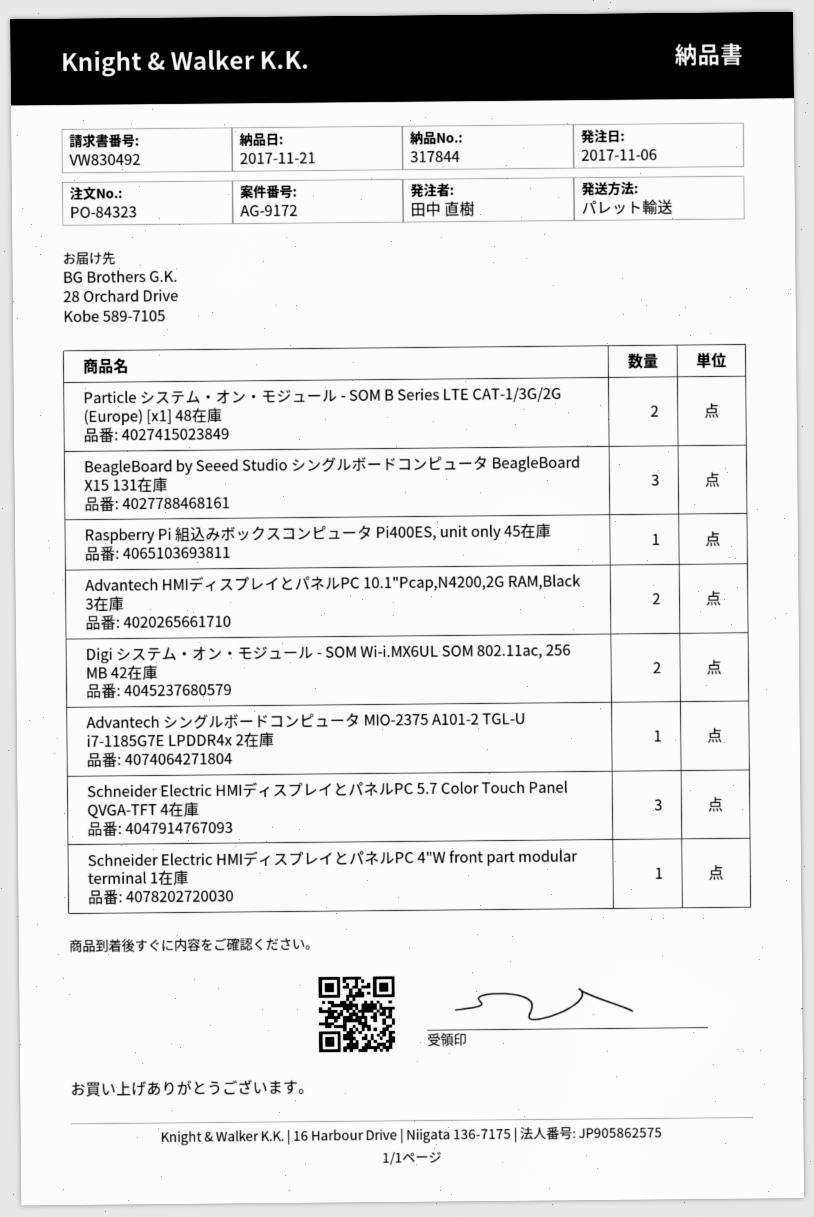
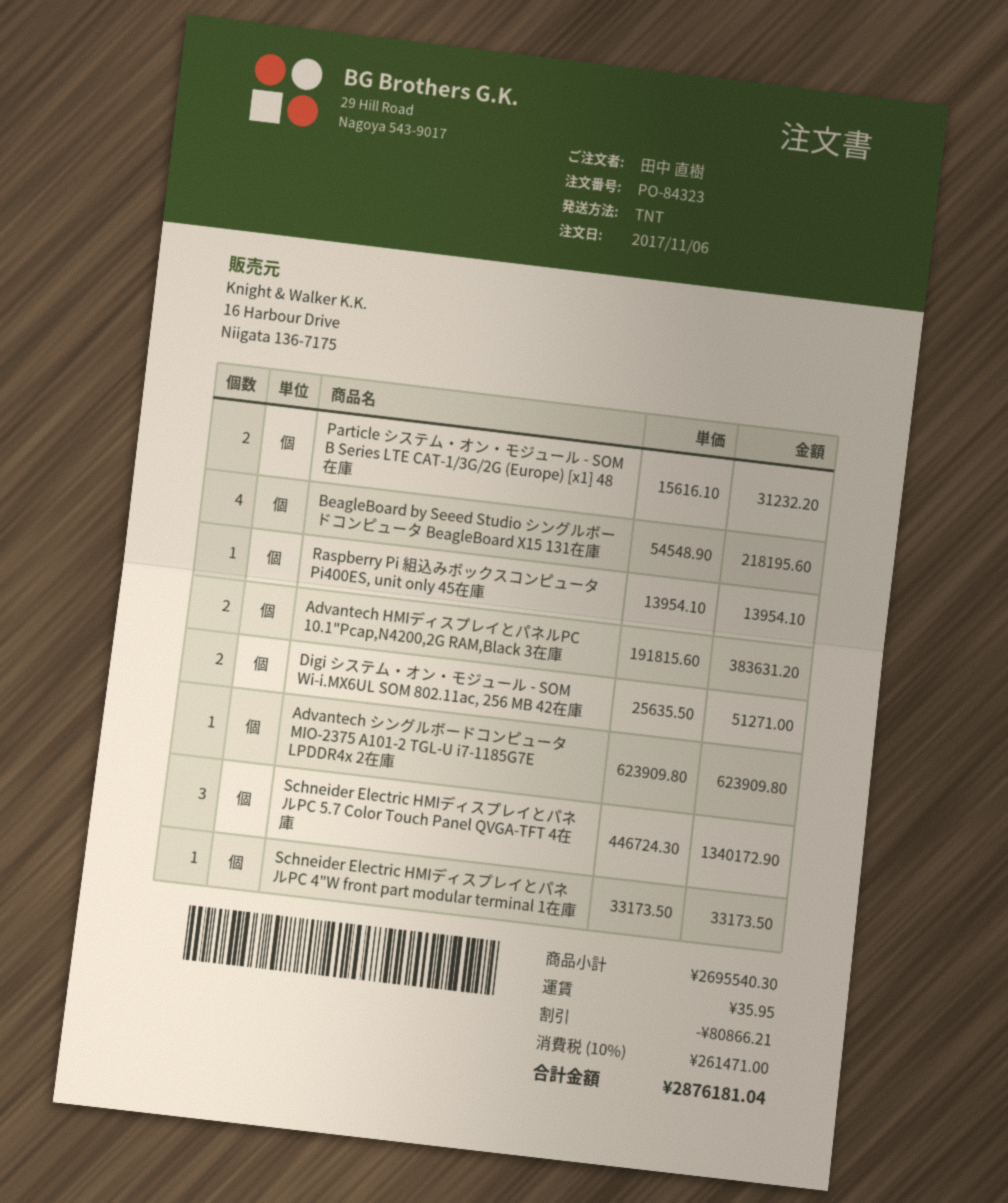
shipping method: pallet freight -> TNT
BeagleBoard by Seeed Studio シングルボードコンピュータ BeagleBoard X15 131在庫: 3 -> 4

